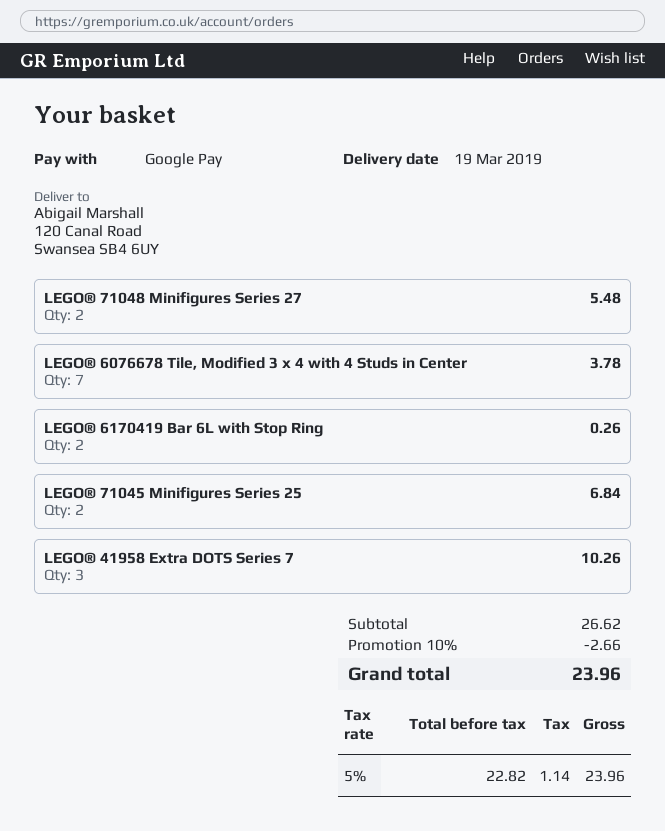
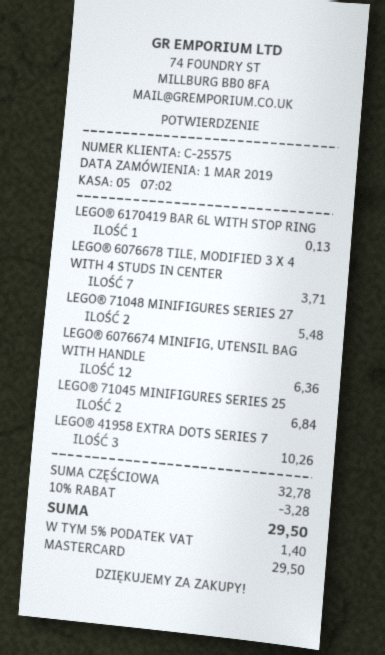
payment method: Google Pay -> Mastercard
LEGO® 6076678 Tile, Modified 3 x 4 with 4 Studs in Center: 7 for 3.78 -> 7 for 3.71
LEGO® 6170419 Bar 6L with Stop Ring: 2 for 0.26 -> 1 for 0.13
LEGO® 6076674 MINIFIG, UTENSIL BAG WITH HANDLE: none -> 12 for 6.36
subtotal: 26.62 -> 32.78
discount: 10% = 2.66 -> 10% = 3.28
tax: 5% = 1.14 -> 5% = 1.40
total: 23.96 -> 29.50

